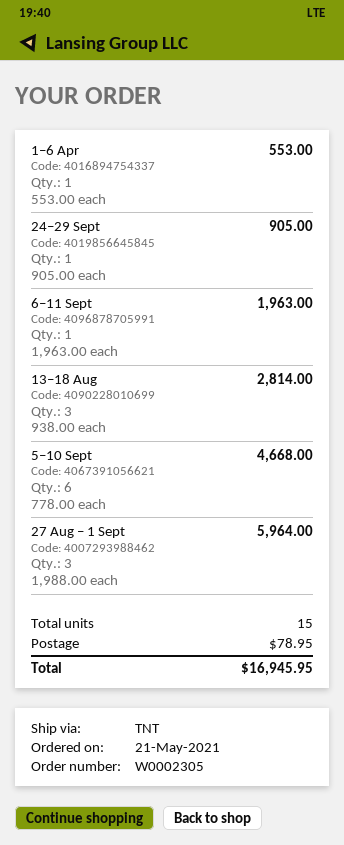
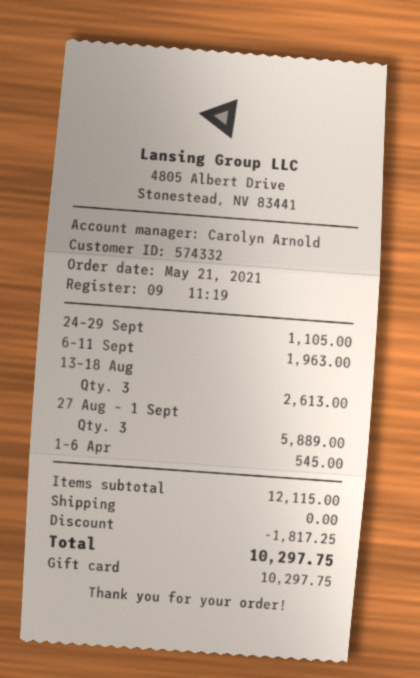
1–6 Apr: 1 for 553.00 -> 1 for 545.00
24–29 Sept: 1 for 905.00 -> 1 for 1105.00
13–18 Aug: 3 for 2814.00 -> 3 for 2613.00
5–10 Sept: 6 for 4668.00 -> none
27 Aug – 1 Sept: 3 for 5964.00 -> 3 for 5889.00
discount: none -> 1817.25
shipping: 78.95 -> 0.00
total: 16945.95 -> 10297.75

